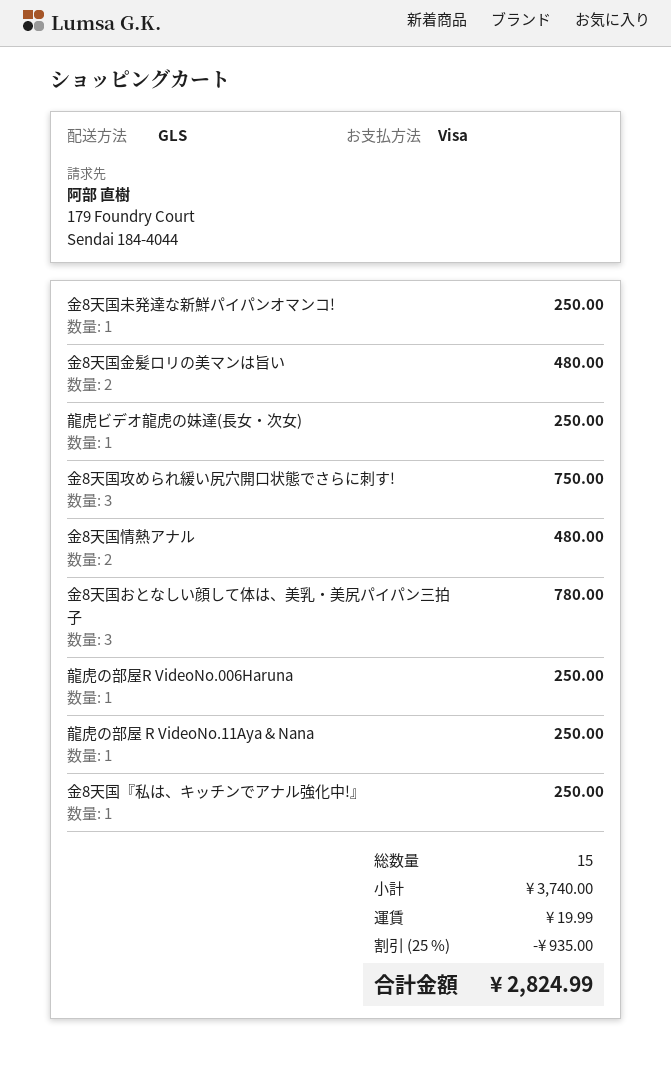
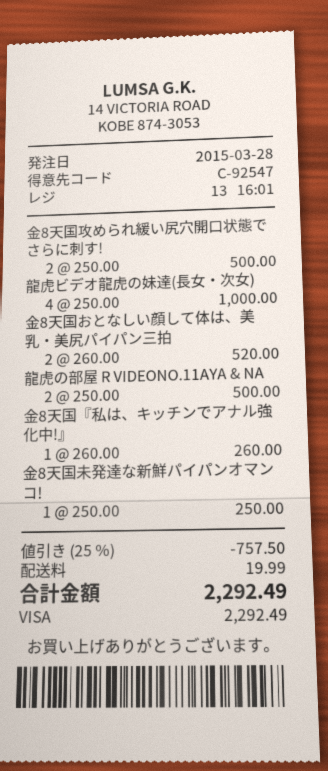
金8天国金髪ロリの美マンは旨い: 2 for 480.00 -> none
龍虎ビデオ龍虎の妹達(長女・次女): 1 for 250.00 -> 4 for 1000.00
金8天国攻められ緩い尻穴開口状態でさらに刺す!: 3 for 750.00 -> 2 for 500.00
金8天国情熱アナル: 2 for 480.00 -> none
金8天国おとなしい顔して体は、美乳・美尻パイパン三拍子: 3 for 780.00 -> 2 for 520.00
龍虎の部屋R VideoNo.006Haruna: 1 for 250.00 -> none
龍虎の部屋 R VideoNo.11Aya & Nana: 1 for 250.00 -> 2 for 500.00
金8天国『私は、キッチンでアナル強化中!』: 1 for 250.00 -> 1 for 260.00
discount: 25% = 935.00 -> 25% = 757.50
total: 2824.99 -> 2292.49

